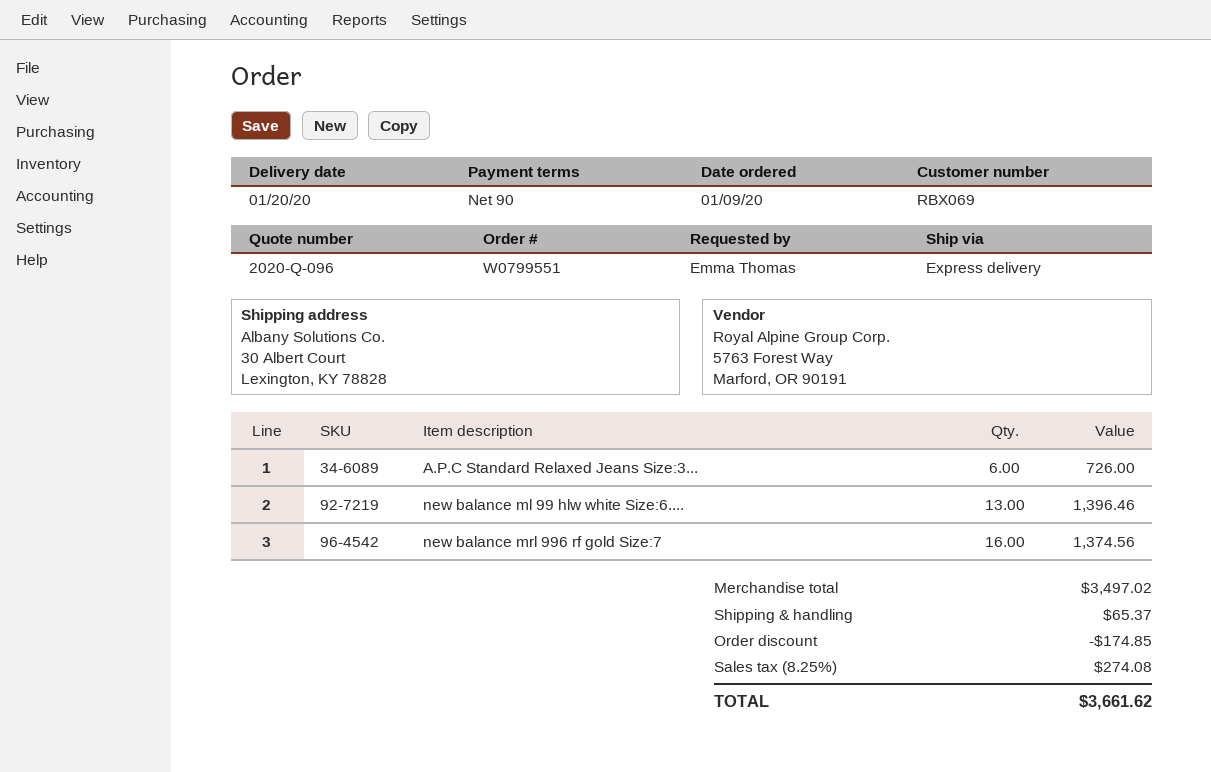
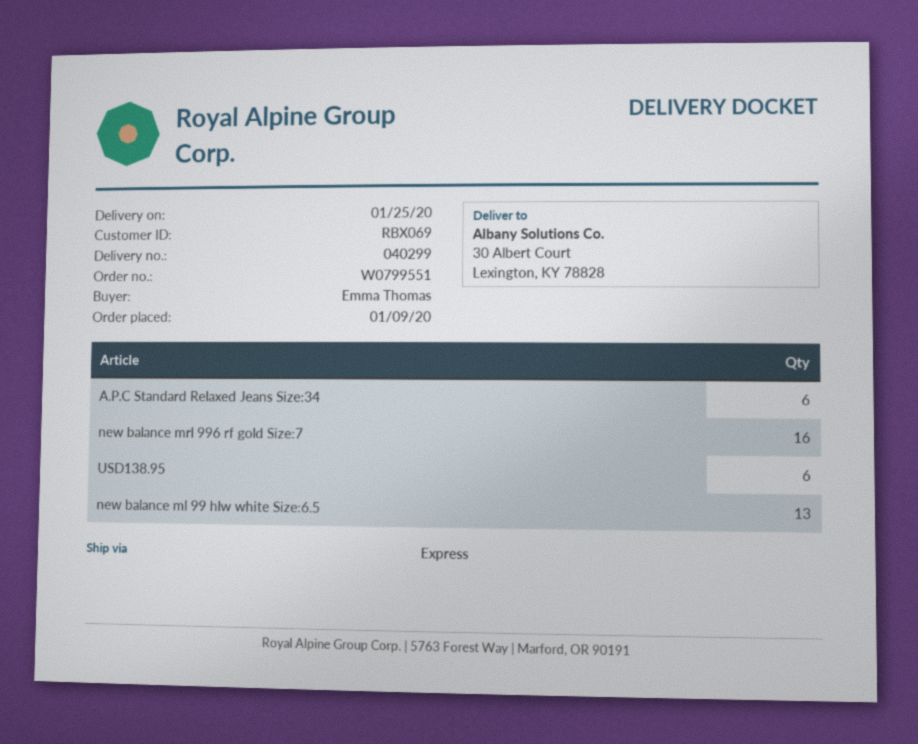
delivery date: 2020-01-20 -> 2020-01-25
USD138.95: none -> 6

